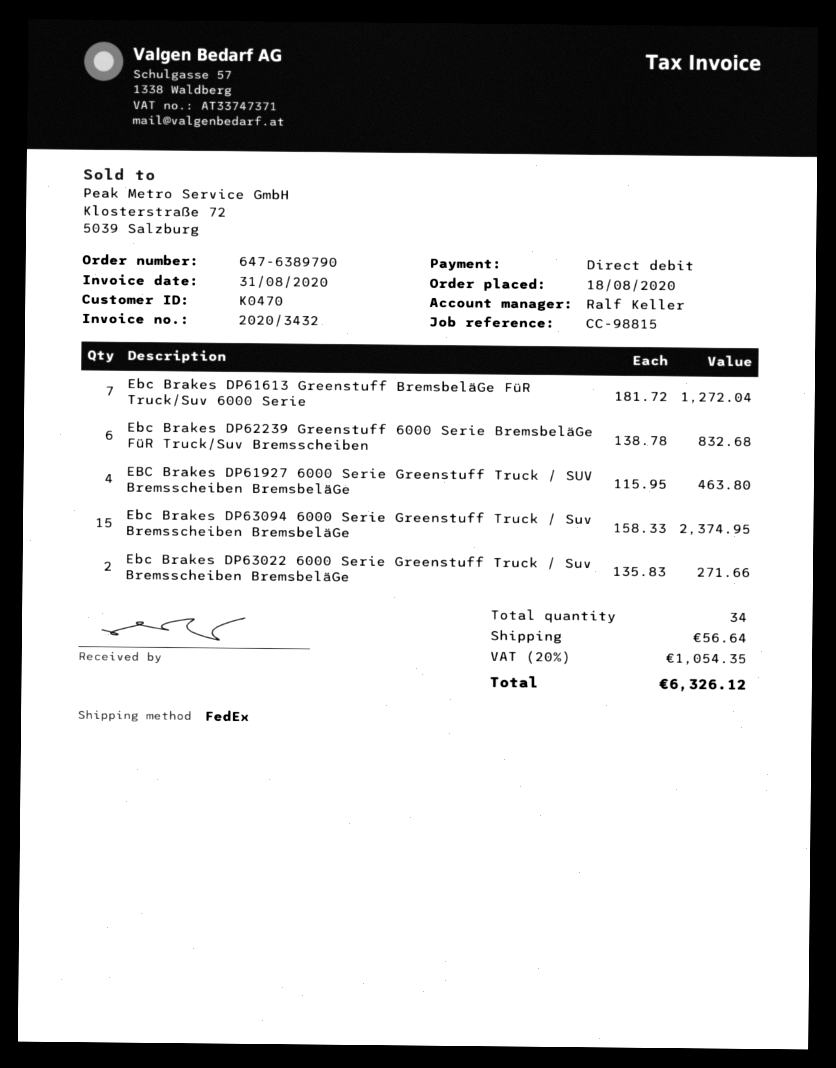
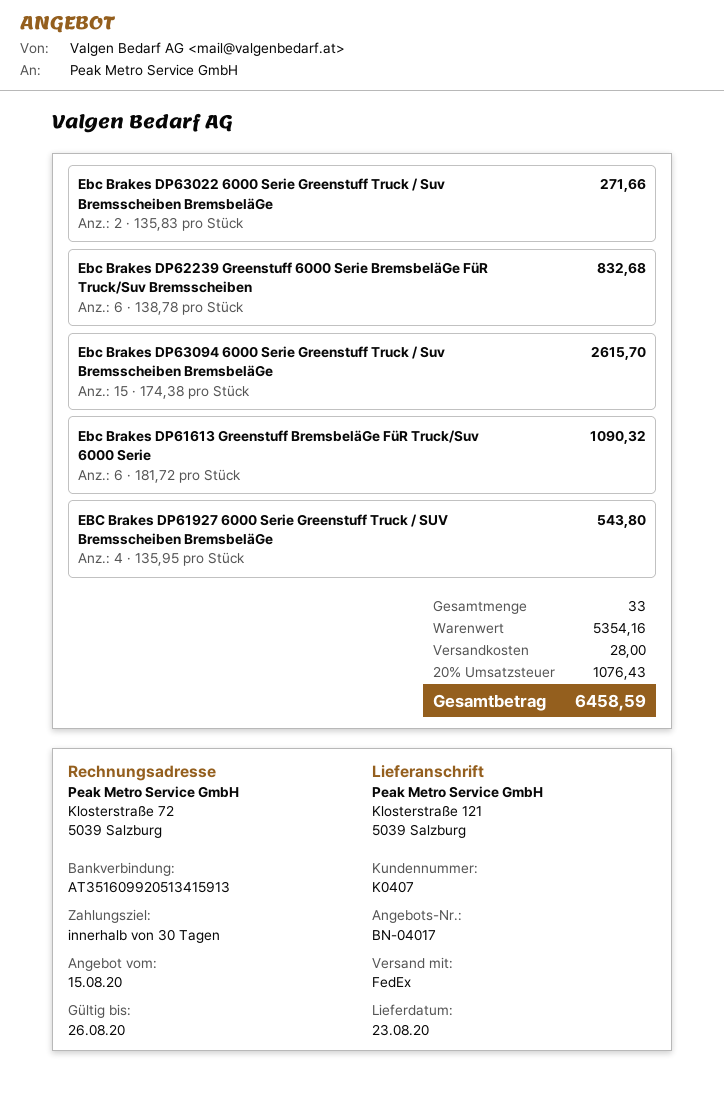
customer number: K0470 -> K0407
Ebc Brakes DP61613 Greenstuff BremsbeläGe FüR Truck/Suv 6000 Serie: 7 x 181.72 = 1272.04 -> 6 x 181.72 = 1090.32
EBC Brakes DP61927 6000 Serie Greenstuff Truck / SUV Bremsscheiben BremsbeläGe: 4 x 115.95 = 463.80 -> 4 x 135.95 = 543.80
Ebc Brakes DP63094 6000 Serie Greenstuff Truck / Suv Bremsscheiben BremsbeläGe: 15 x 158.33 = 2374.95 -> 15 x 174.38 = 2615.70
total quantity: 34 -> 33
shipping: 56.64 -> 28.00
tax: 20% = 1054.35 -> 20% = 1076.43
total: 6326.12 -> 6458.59

